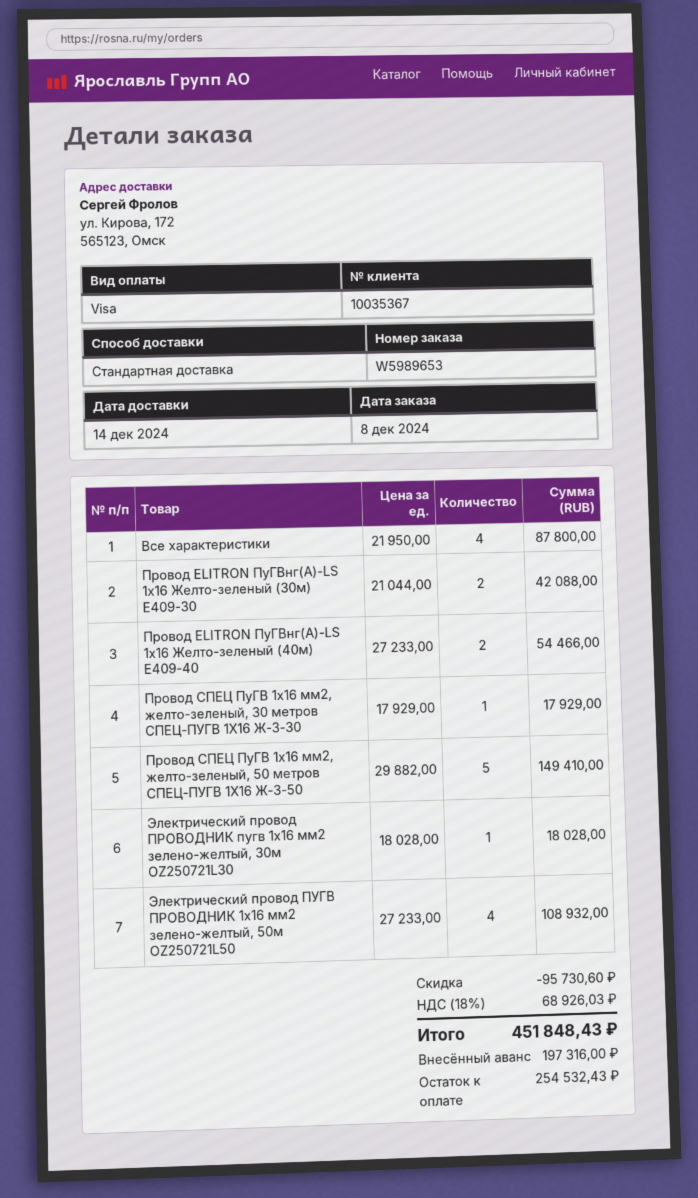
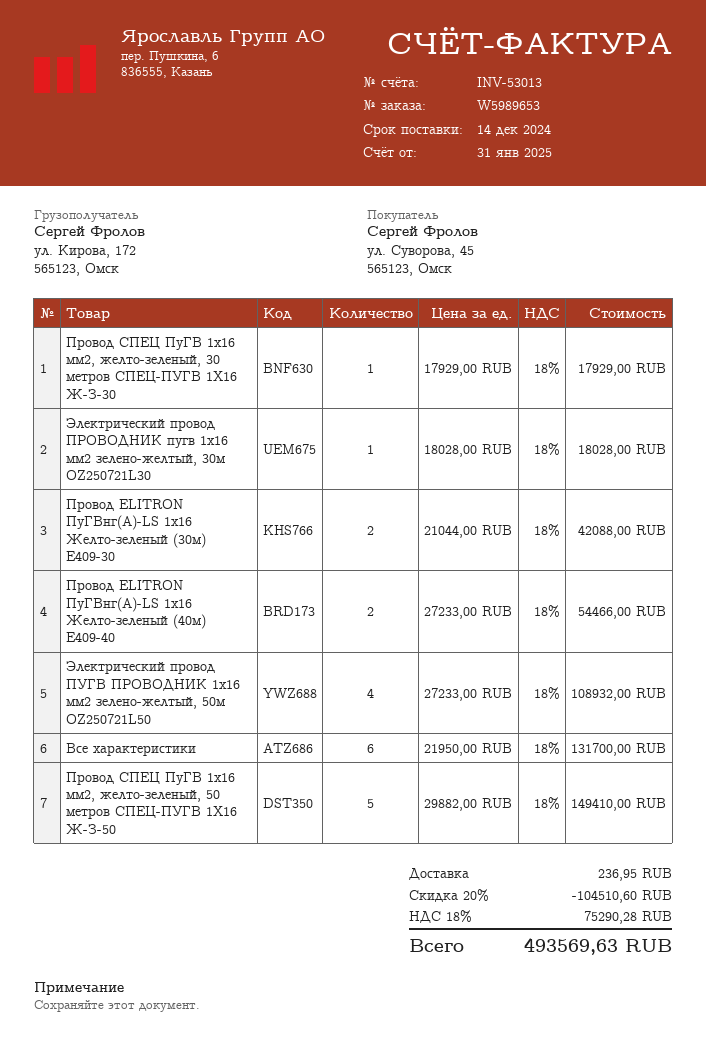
Все характеристики: 4 x 21950.00 = 87800.00 -> 6 x 21950.00 = 131700.00
discount: 95730.60 -> 104510.60
shipping: none -> 236.95
tax: 18% = 68926.03 -> 18% = 75290.28
total: 451848.43 -> 493569.63

